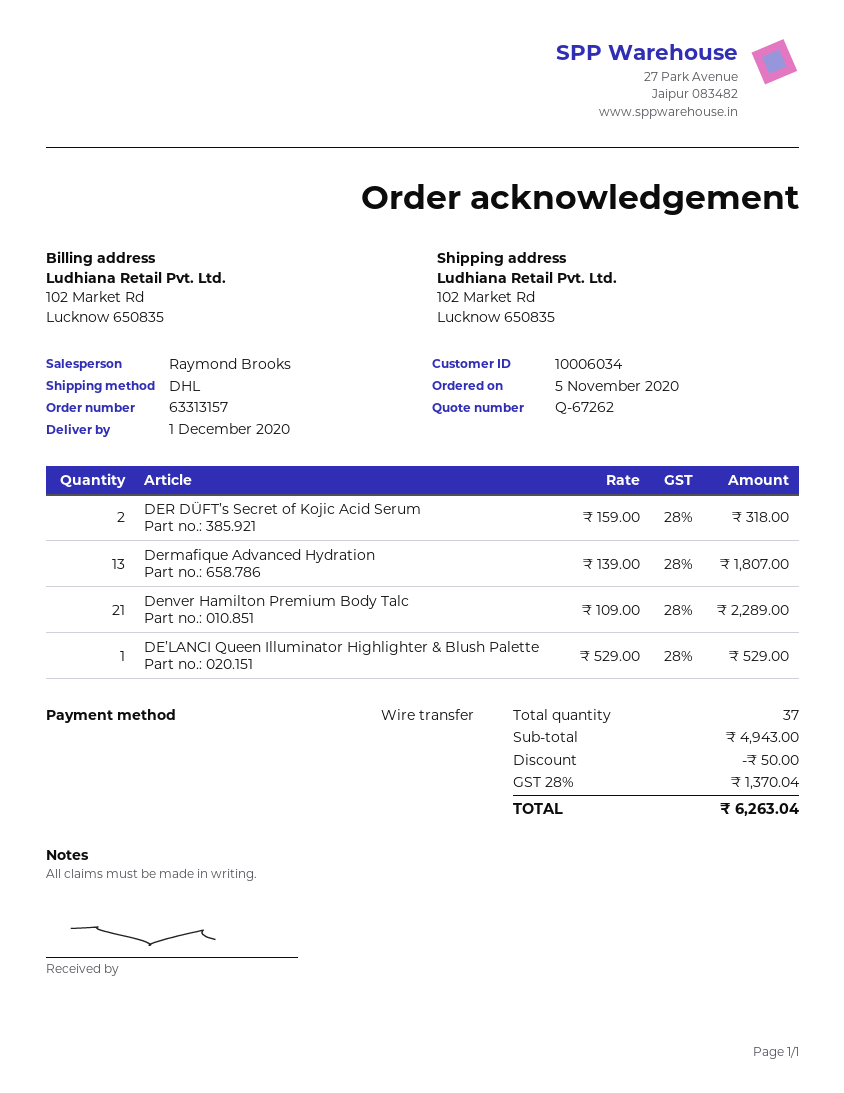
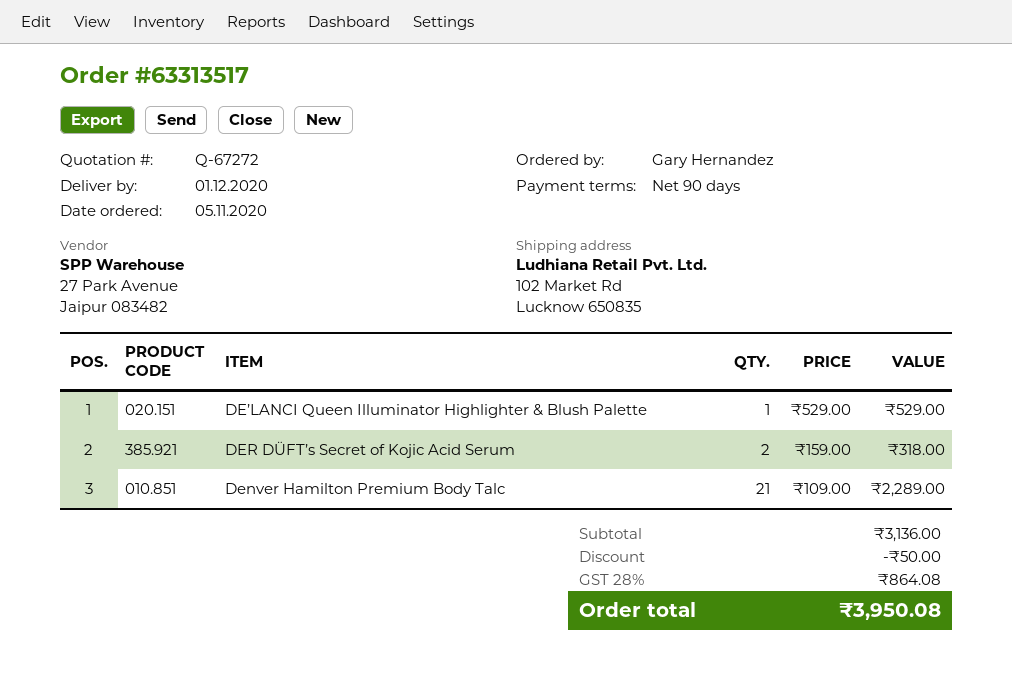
quote number: Q-67262 -> Q-67272
order number: 63313157 -> 63313517
Dermafique Advanced Hydration: 13 x 139.00 = 1807.00 -> none
subtotal: 4943.00 -> 3136.00
tax: 28% = 1370.04 -> 28% = 864.08
total: 6263.04 -> 3950.08

